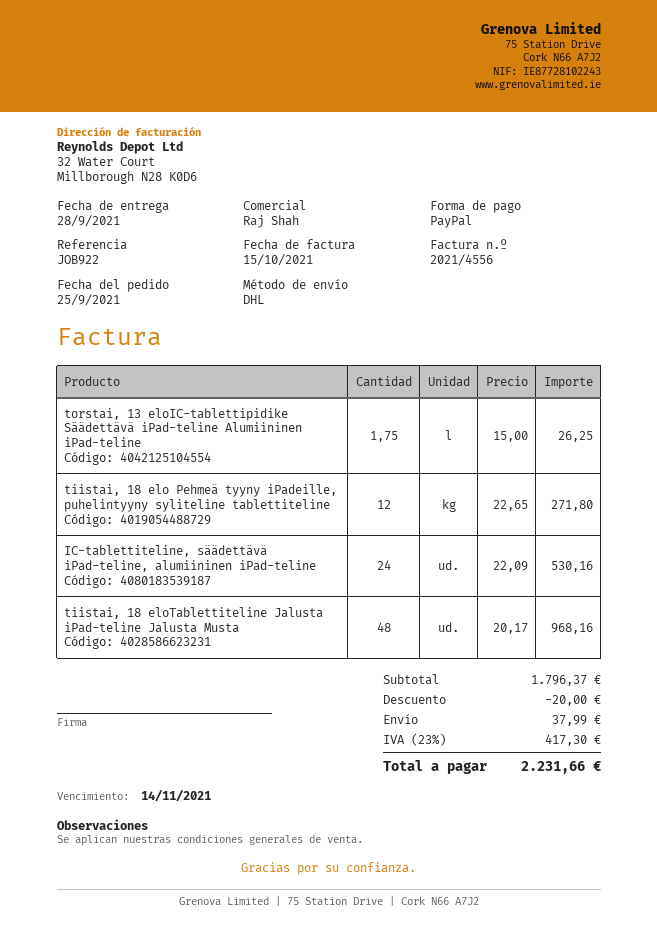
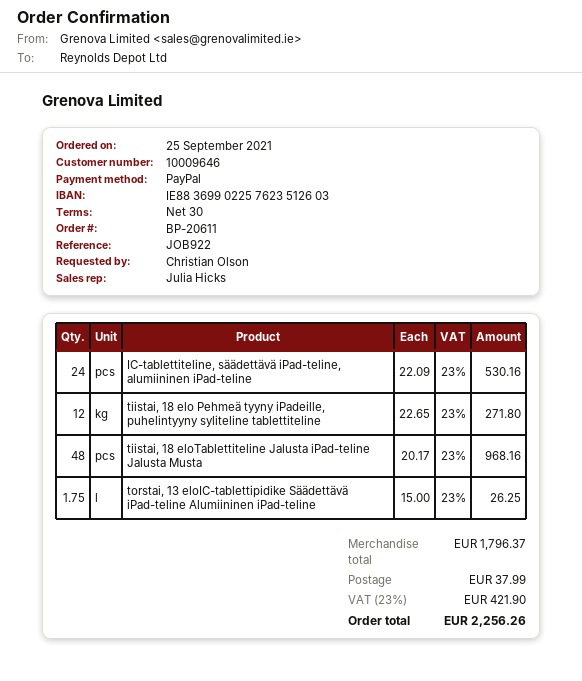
sales rep: Raj Shah -> Julia Hicks
discount: 20.00 -> none
tax: 23% = 417.30 -> 23% = 421.90
total: 2231.66 -> 2256.26

